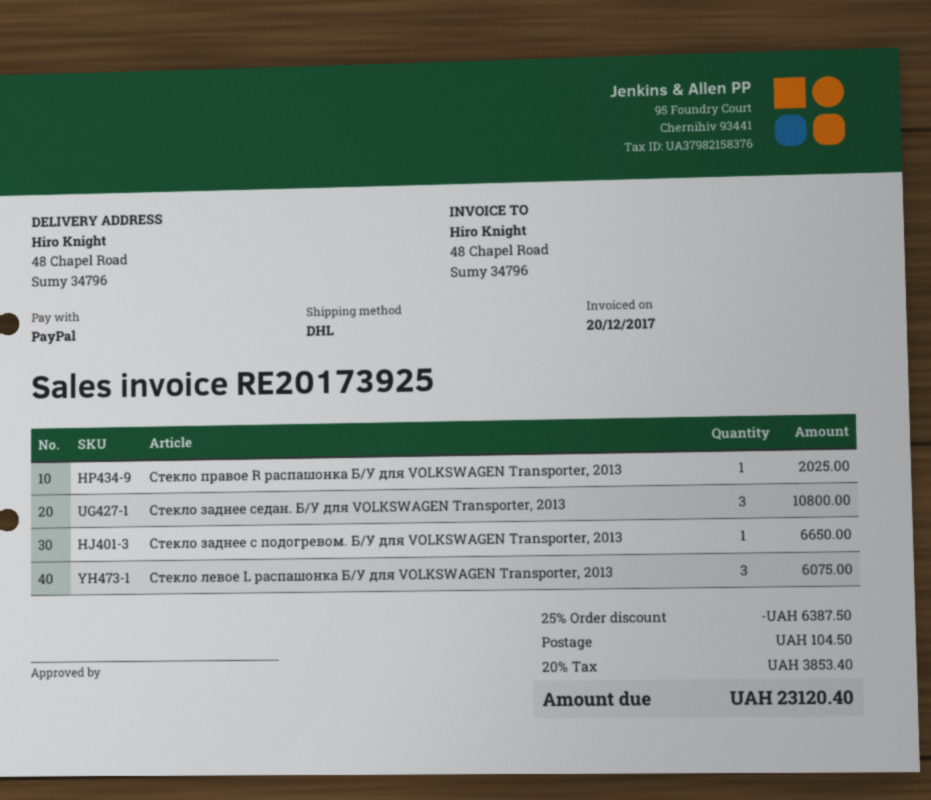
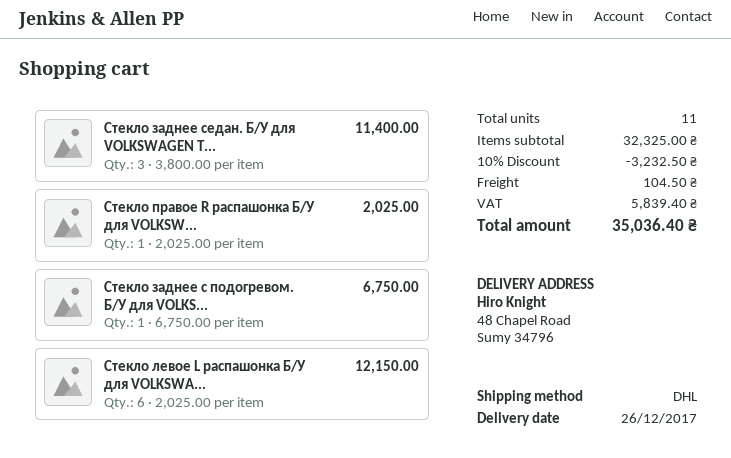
Стекло заднее седан. Б/У для VOLKSWAGEN Transporter, 2013: 3 for 10800.00 -> 3 for 11400.00
Стекло заднее с подогревом. Б/У для VOLKSWAGEN Transporter, 2013: 1 for 6650.00 -> 1 for 6750.00
Стекло левое L распашонка Б/У для VOLKSWAGEN Transporter, 2013: 3 for 6075.00 -> 6 for 12150.00
discount: 25% = 6387.50 -> 10% = 3232.50
tax: 3853.40 -> 5839.40
total: 23120.40 -> 35036.40

